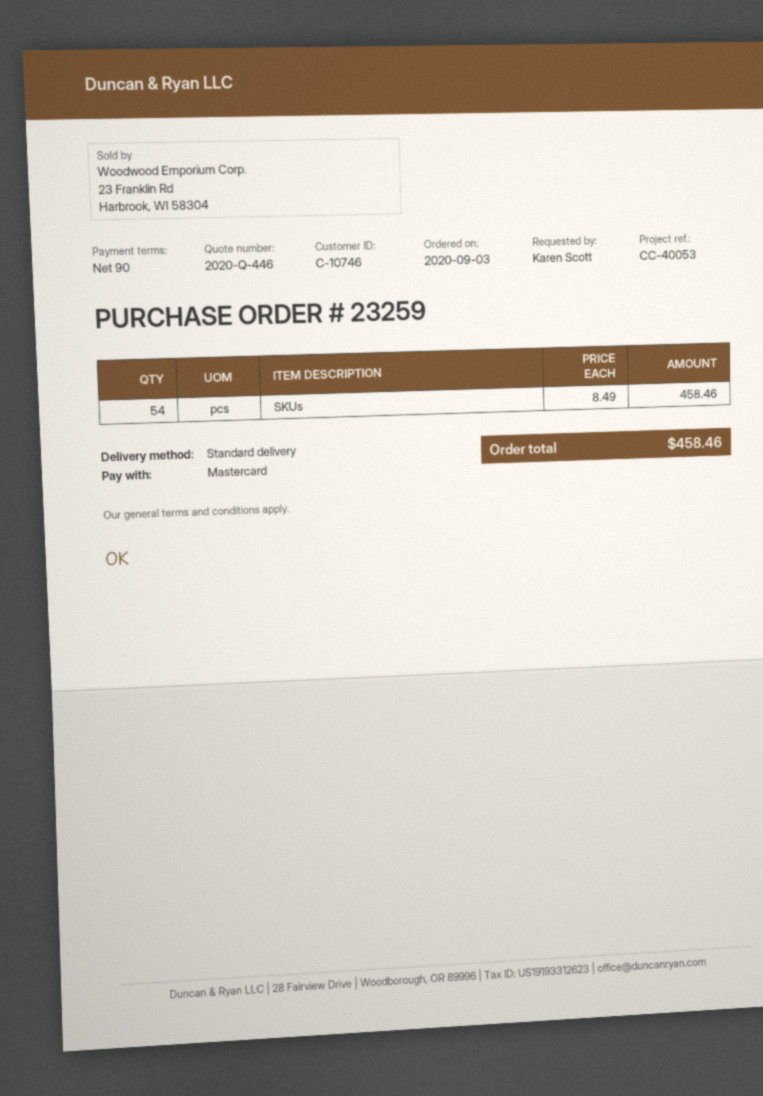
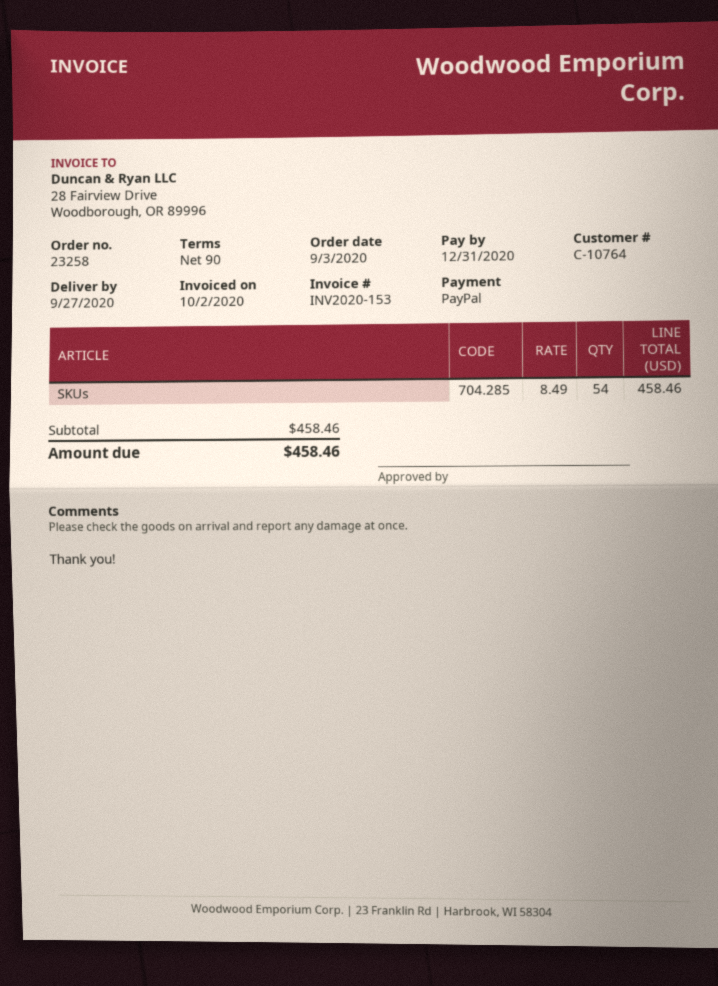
order number: 23259 -> 23258
customer number: C-10746 -> C-10764
payment method: Mastercard -> PayPal

